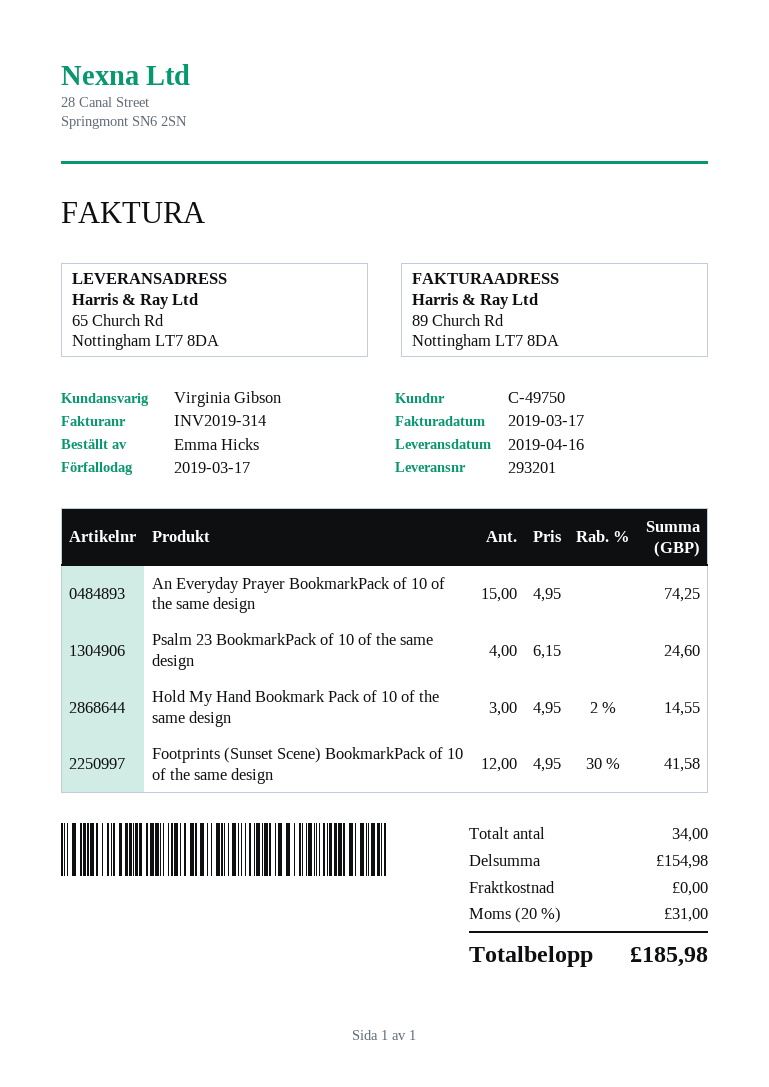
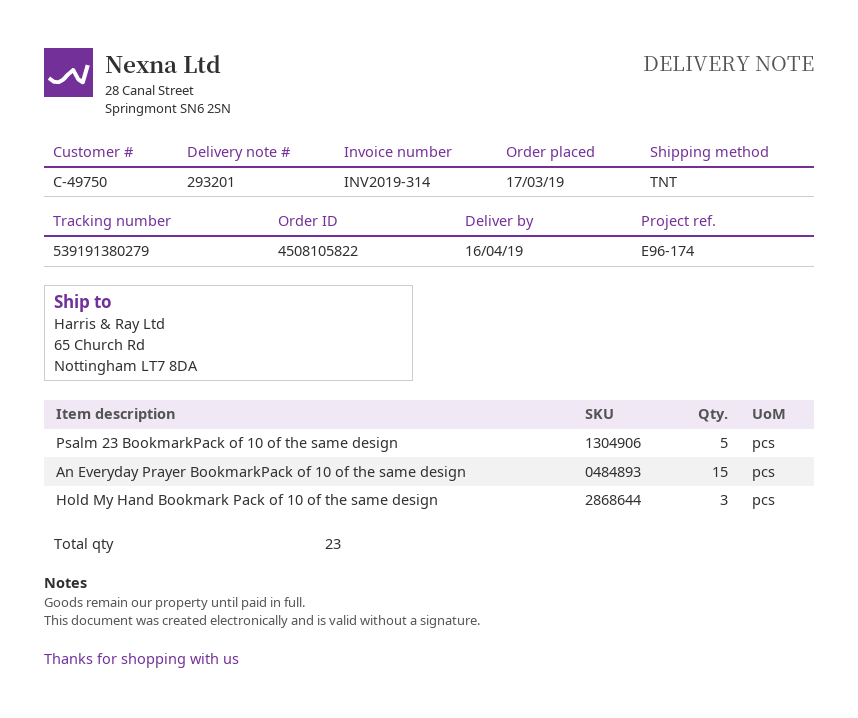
Psalm 23 BookmarkPack of 10 of the same design: 4 -> 5
Footprints (Sunset Scene) BookmarkPack of 10 of the same design: 12 -> none
total quantity: 34 -> 23

